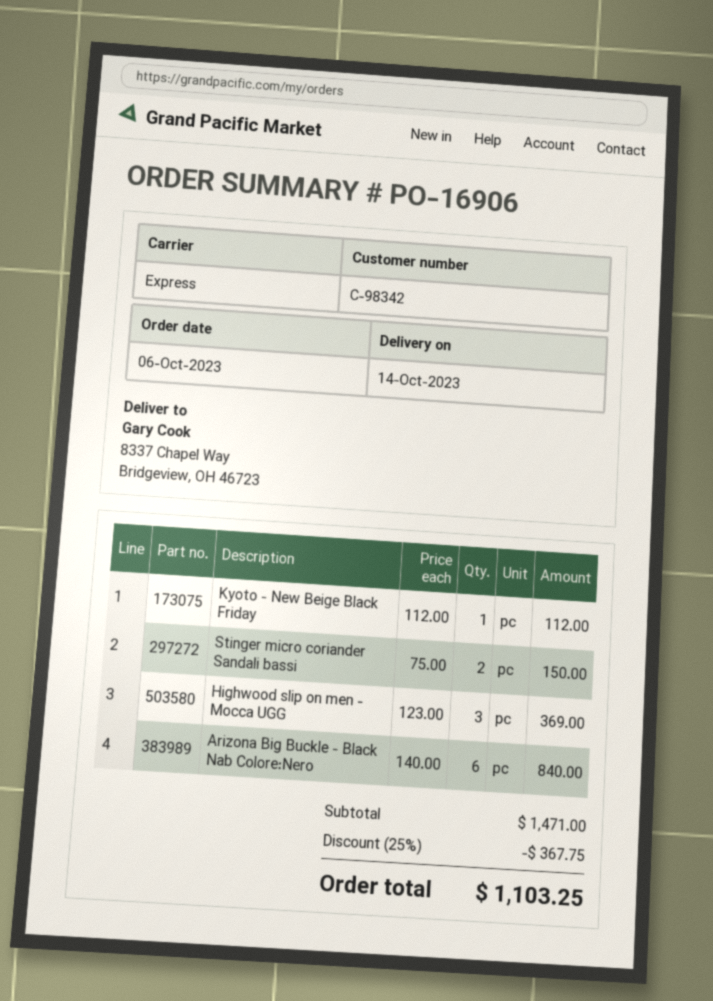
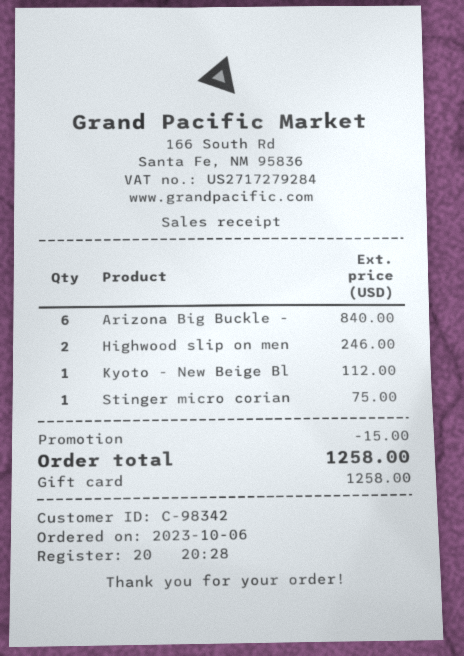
Stinger micro coriander Sandali bassi: 2 for 150.00 -> 1 for 75.00
Highwood slip on men - Mocca UGG: 3 for 369.00 -> 2 for 246.00
discount: 367.75 -> 15.00
total: 1103.25 -> 1258.00

